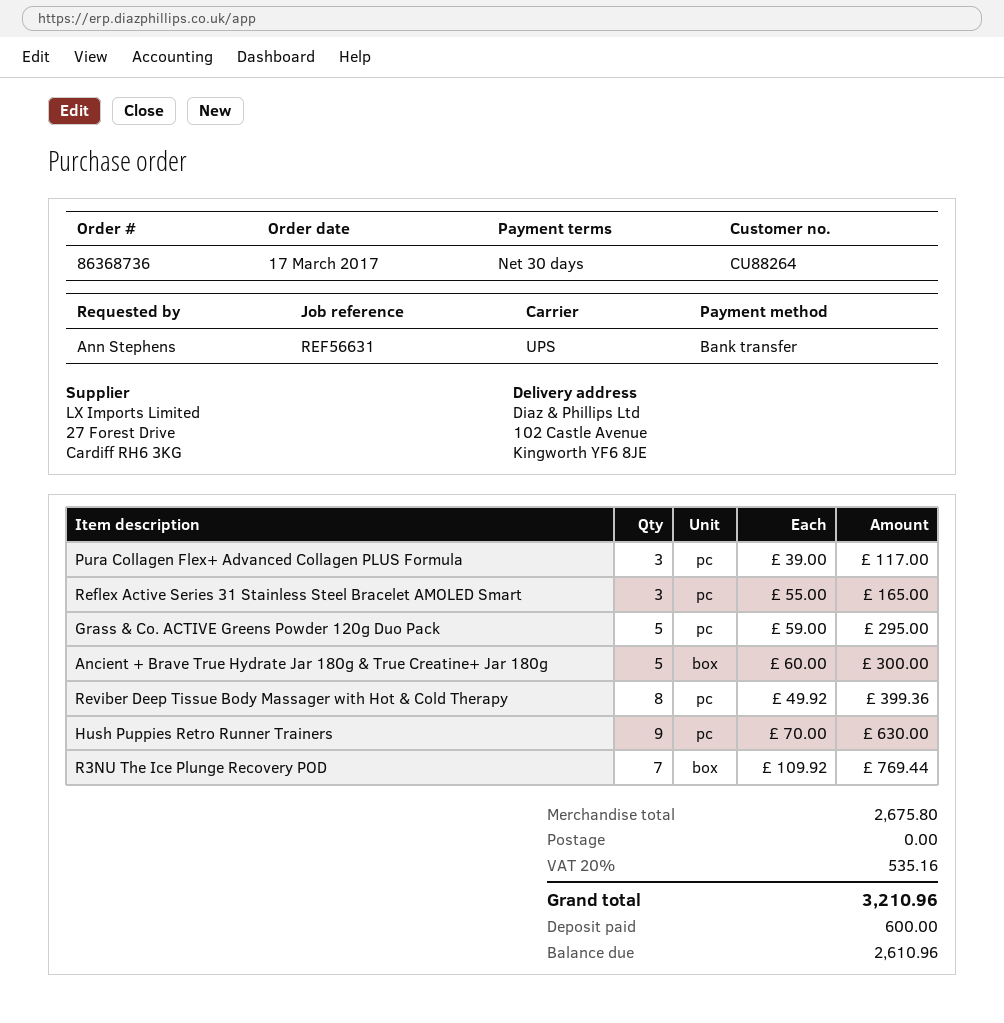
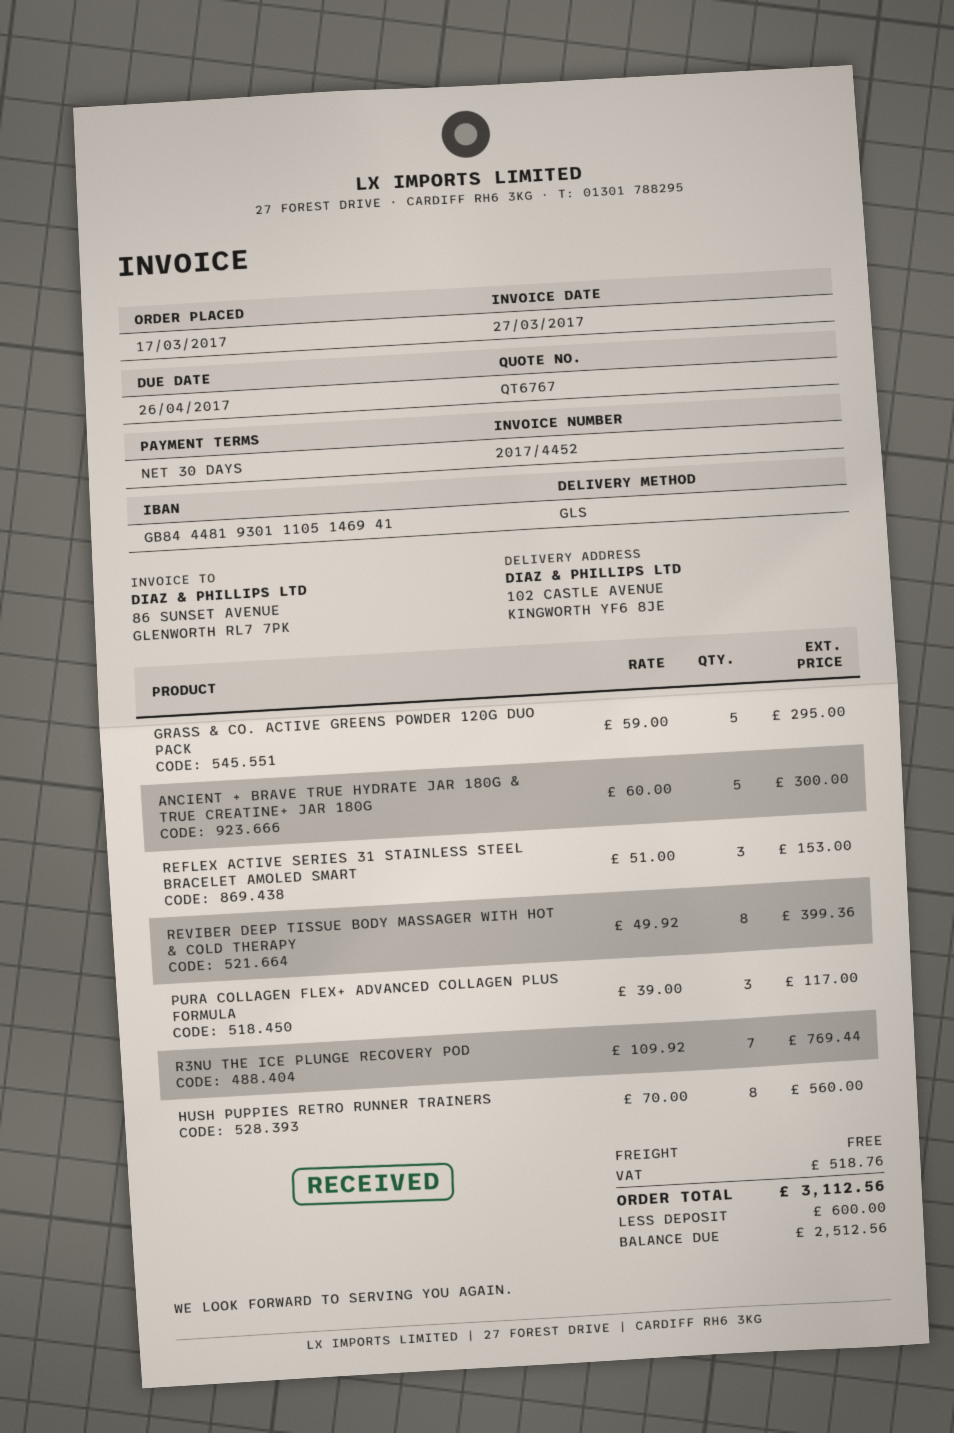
shipping method: UPS -> GLS
Reflex Active Series 31 Stainless Steel Bracelet AMOLED Smart: 3 x 55.00 = 165.00 -> 3 x 51.00 = 153.00
Hush Puppies Retro Runner Trainers: 9 x 70.00 = 630.00 -> 8 x 70.00 = 560.00
tax: 535.16 -> 518.76
total: 3210.96 -> 3112.56
balance: 2610.96 -> 2512.56

